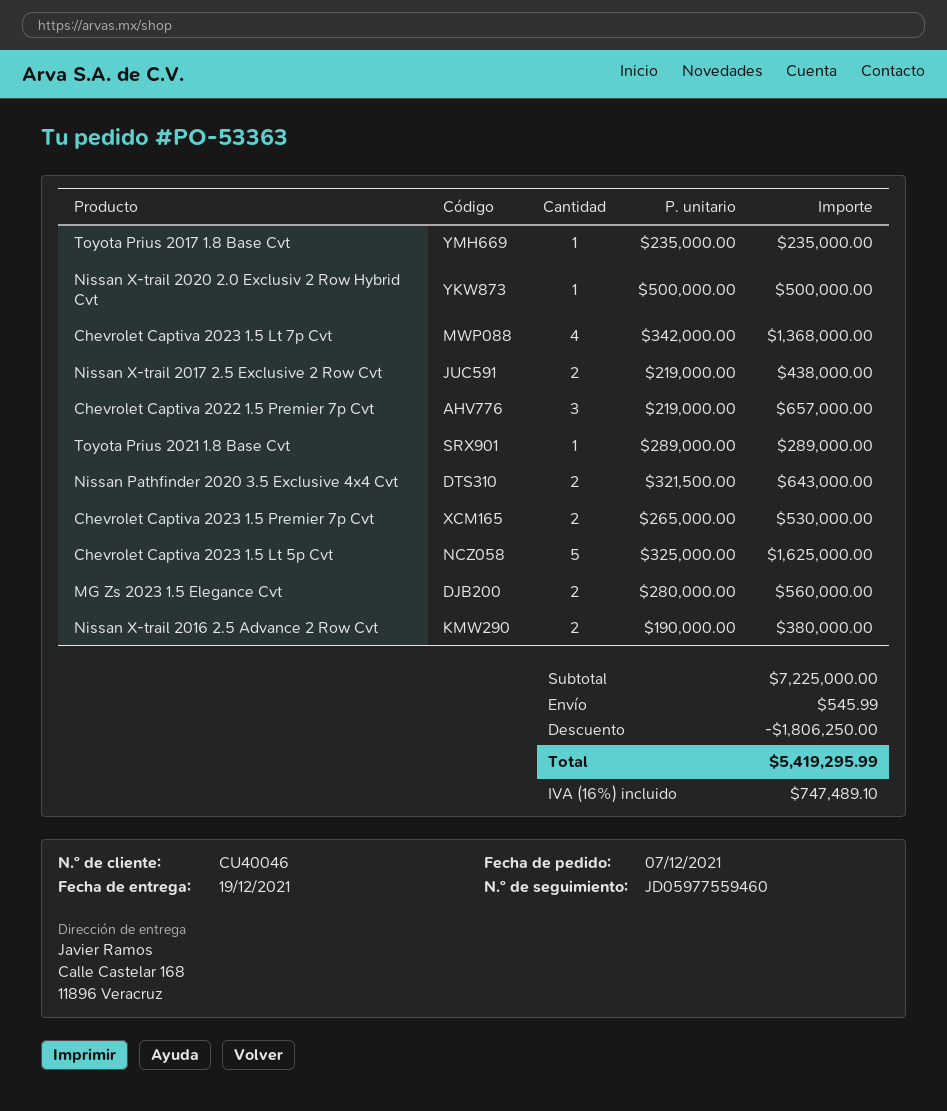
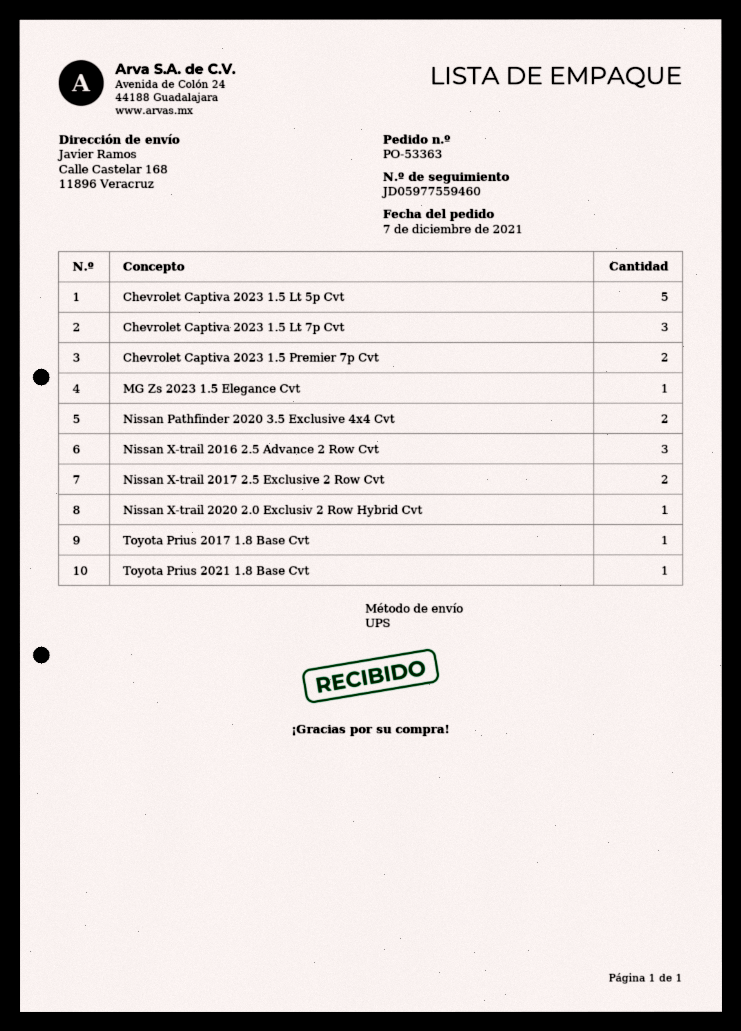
Chevrolet Captiva 2023 1.5 Lt 7p Cvt: 4 -> 3
Chevrolet Captiva 2022 1.5 Premier 7p Cvt: 3 -> none
MG Zs 2023 1.5 Elegance Cvt: 2 -> 1
Nissan X-trail 2016 2.5 Advance 2 Row Cvt: 2 -> 3

